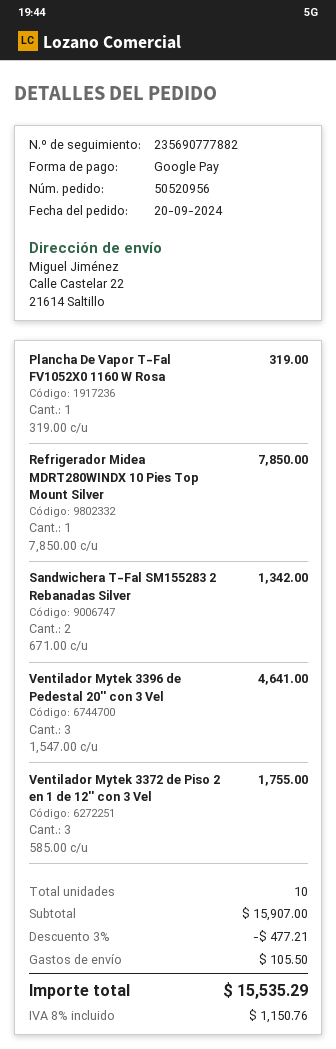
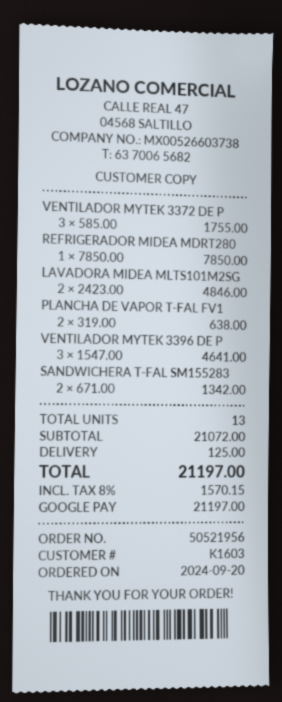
order number: 50520956 -> 50521956
Plancha De Vapor T-Fal FV1052X0 1160 W Rosa: 1 x 319.00 = 319.00 -> 2 x 319.00 = 638.00
LAVADORA MIDEA MLTS101M2SG: none -> 2 x 2423.00 = 4846.00
total quantity: 10 -> 13
subtotal: 15907.00 -> 21072.00
discount: 3% = 477.21 -> none
shipping: 105.50 -> 125.00
tax: 8% = 1150.76 -> 8% = 1570.15
total: 15535.29 -> 21197.00

